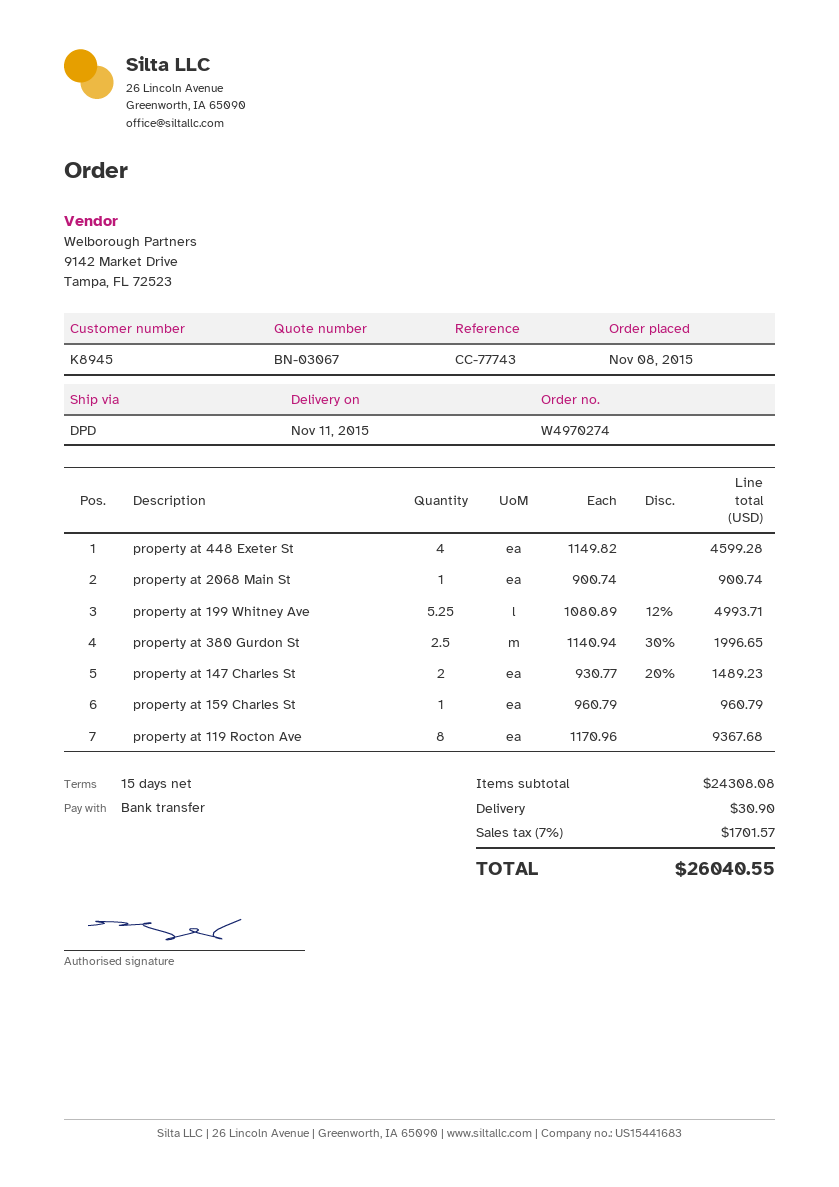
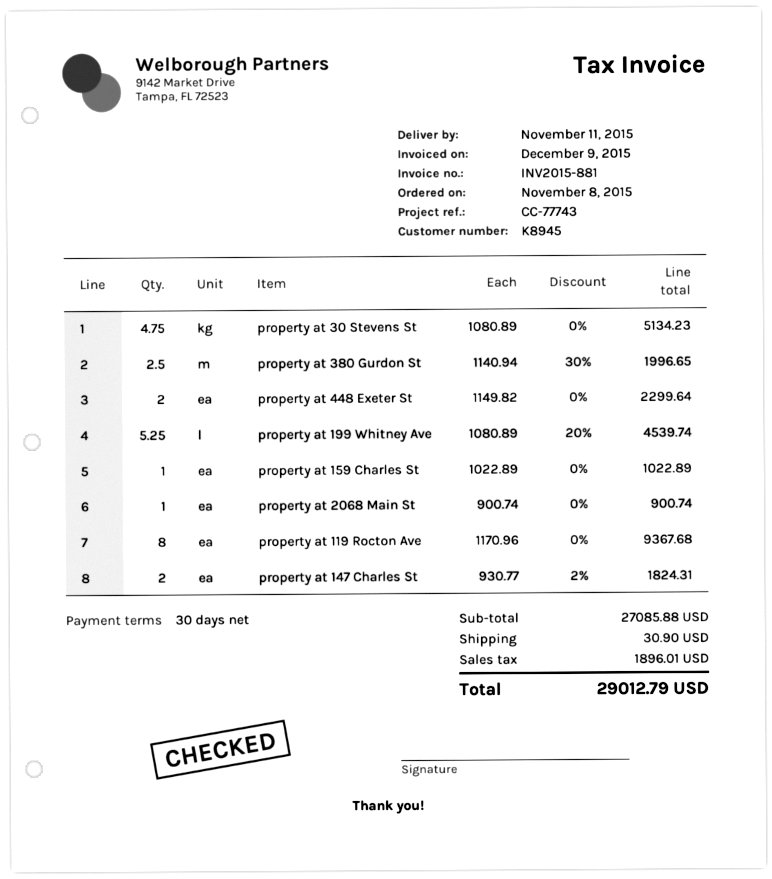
payment terms: 15 days -> 30 days
property at 448 Exeter St: 4 x 1149.82 = 4599.28 -> 2 x 1149.82 = 2299.64
property at 199 Whitney Ave: 5.25 x 1080.89 - 12% = 4993.71 -> 5.25 x 1080.89 - 20% = 4539.74
property at 147 Charles St: 2 x 930.77 - 20% = 1489.23 -> 2 x 930.77 - 2% = 1824.31
property at 159 Charles St: 1 x 960.79 = 960.79 -> 1 x 1022.89 = 1022.89
property at 30 Stevens St: none -> 4.75 x 1080.89 = 5134.23
subtotal: 24308.08 -> 27085.88
tax: 1701.57 -> 1896.01
total: 26040.55 -> 29012.79

